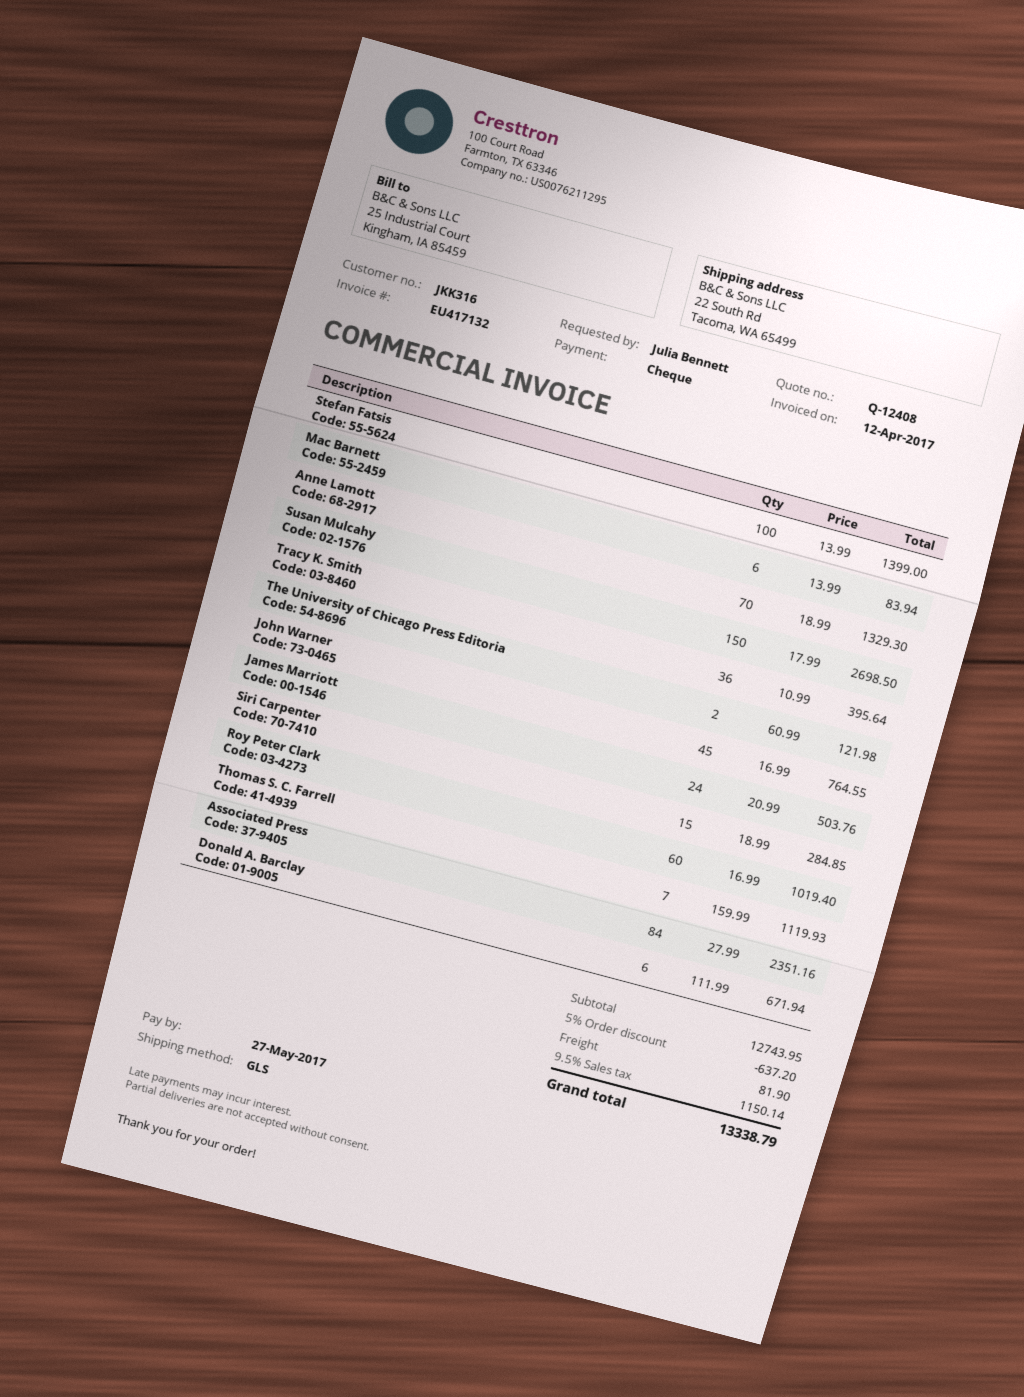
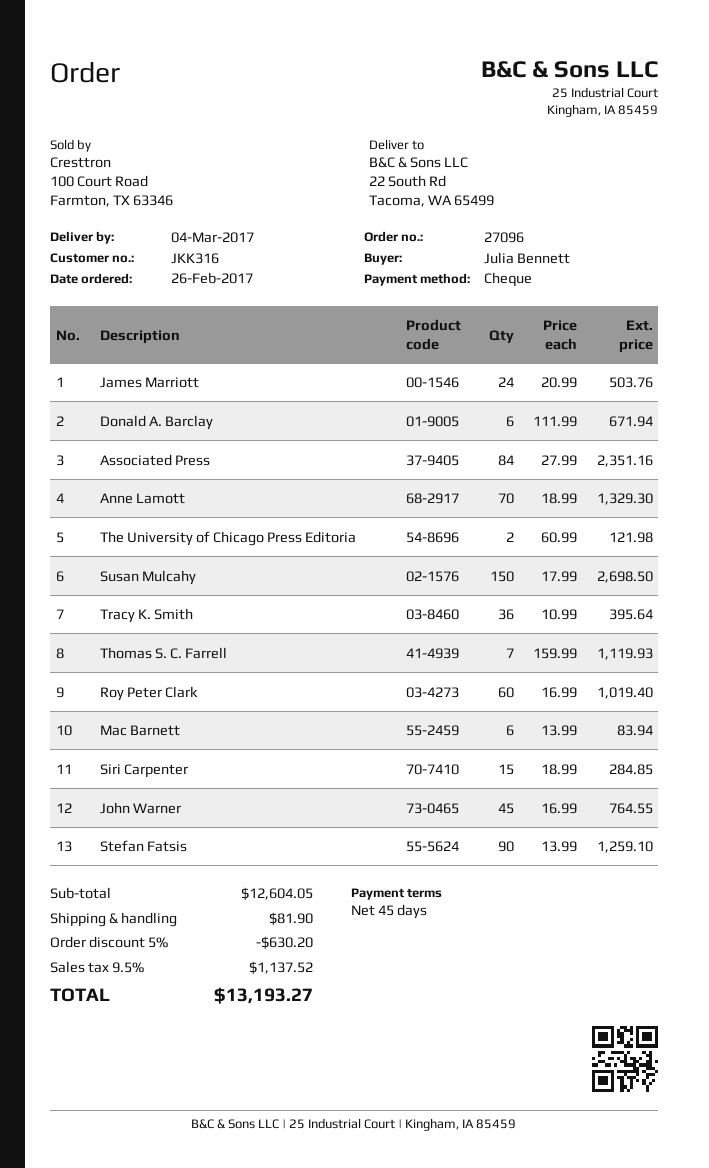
Stefan Fatsis: 100 x 13.99 = 1399.00 -> 90 x 13.99 = 1259.10
subtotal: 12743.95 -> 12604.05
discount: 5% = 637.20 -> 5% = 630.20
tax: 9.5% = 1150.14 -> 9.5% = 1137.52
total: 13338.79 -> 13193.27

